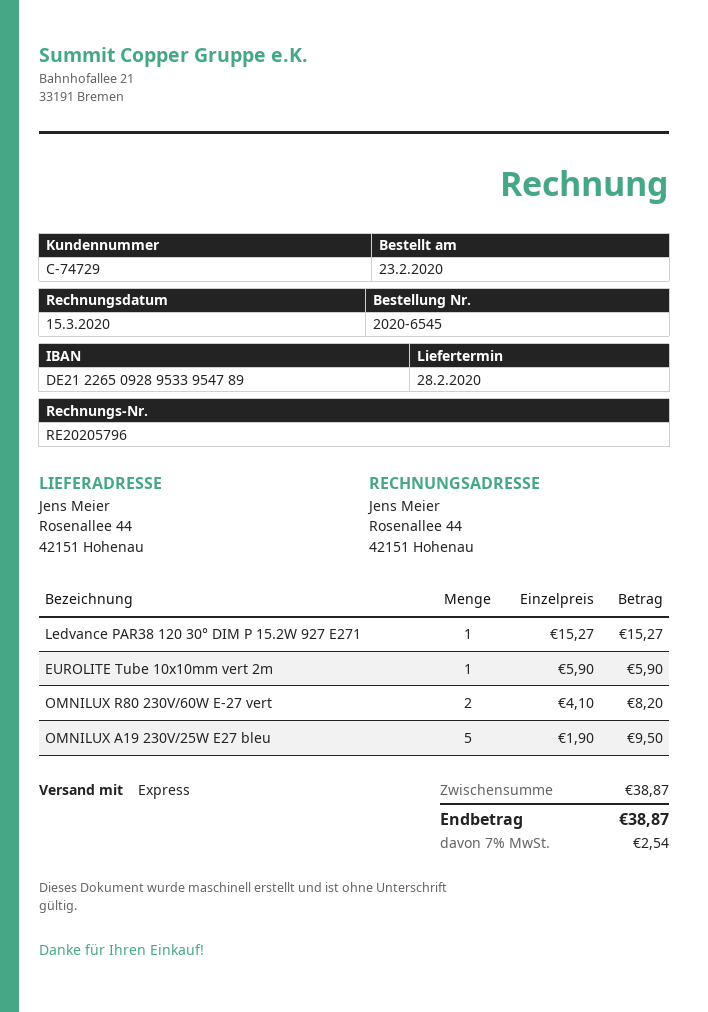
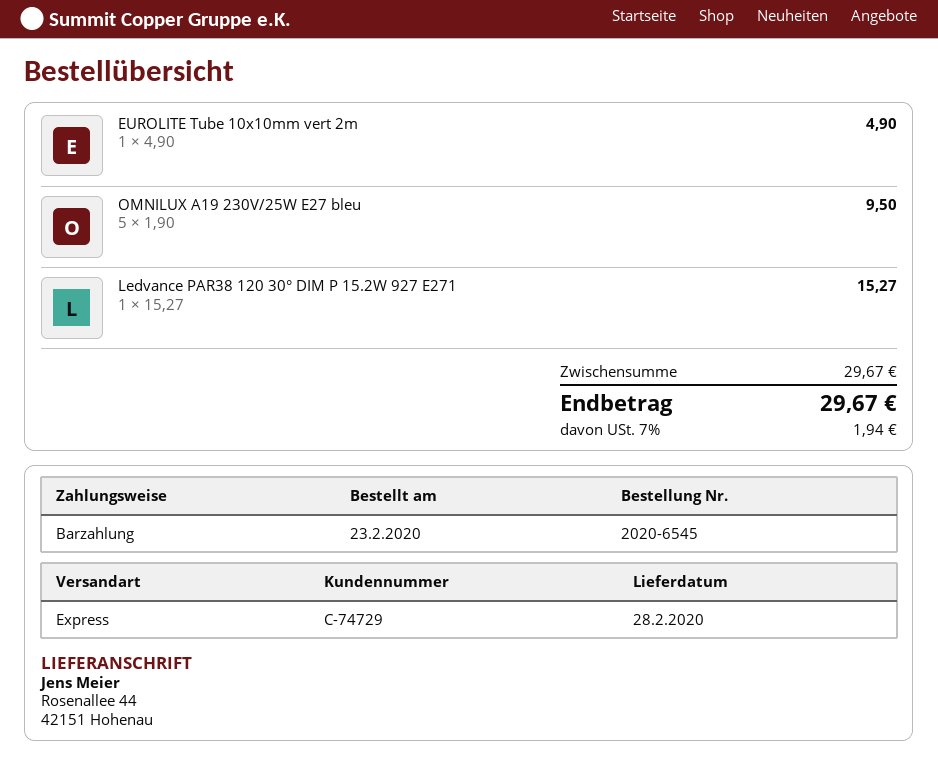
EUROLITE Tube 10x10mm vert 2m: 1 x 5.90 = 5.90 -> 1 x 4.90 = 4.90
OMNILUX R80 230V/60W E-27 vert: 2 x 4.10 = 8.20 -> none
subtotal: 38.87 -> 29.67
tax: 7% = 2.54 -> 7% = 1.94
total: 38.87 -> 29.67

